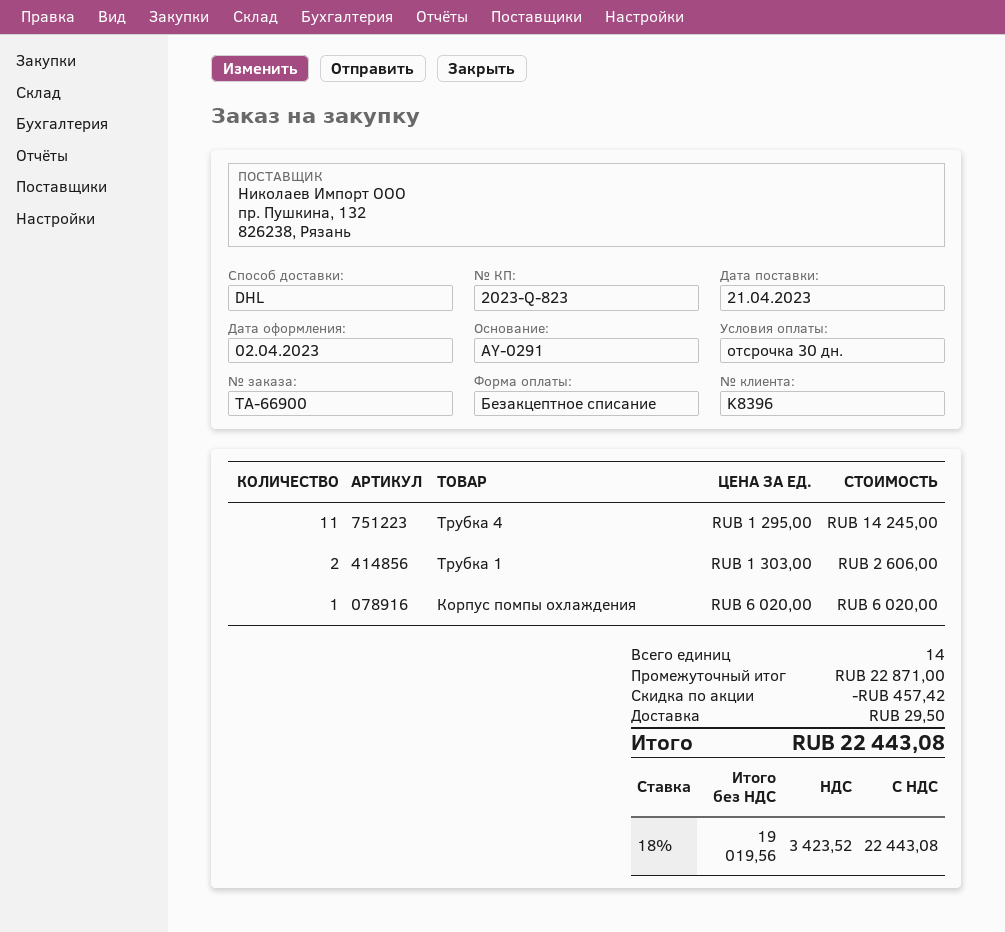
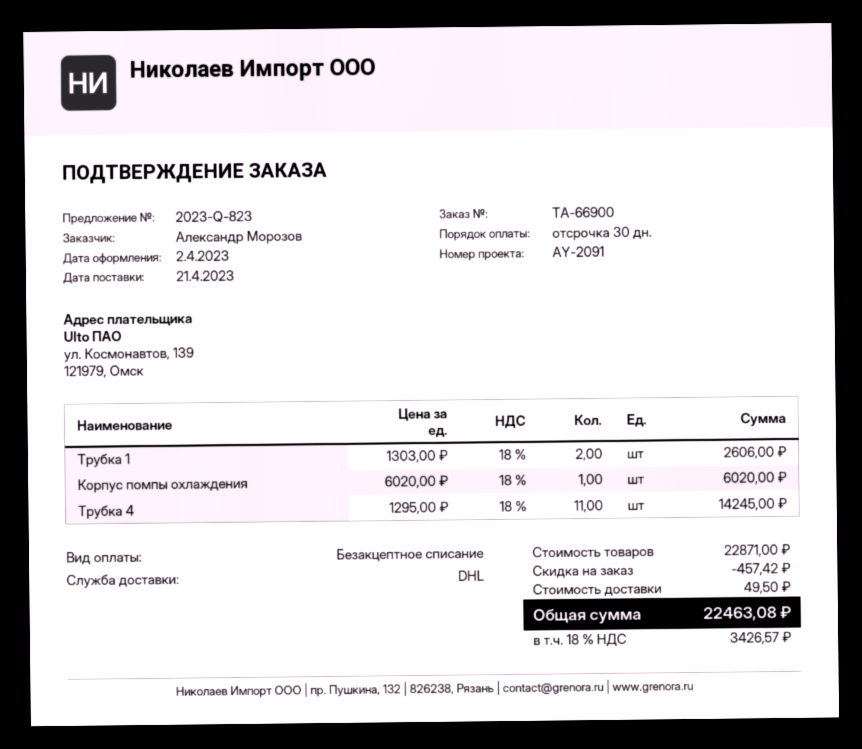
reference: AY-0291 -> AY-2091
shipping: 29.50 -> 49.50
tax: 18% = 3423.52 -> 18% = 3426.57
total: 22443.08 -> 22463.08

